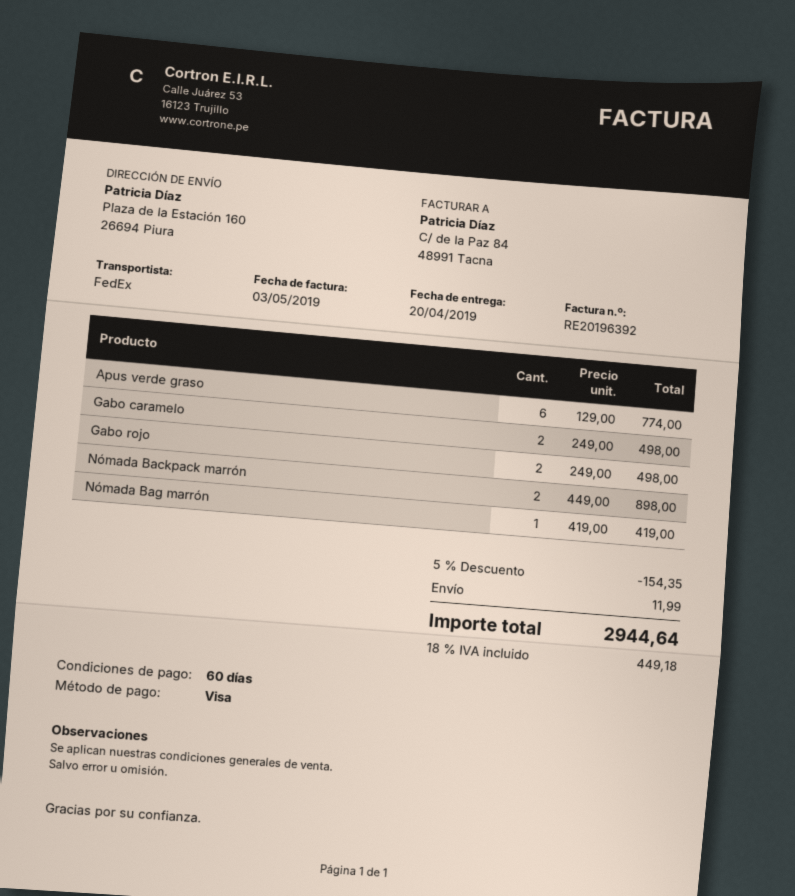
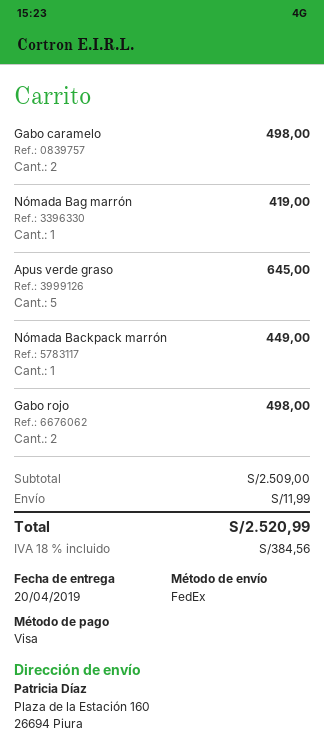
Apus verde graso: 6 for 774.00 -> 5 for 645.00
Nómada Backpack marrón: 2 for 898.00 -> 1 for 449.00
discount: 5% = 154.35 -> none
tax: 18% = 449.18 -> 18% = 384.56
total: 2944.64 -> 2520.99

